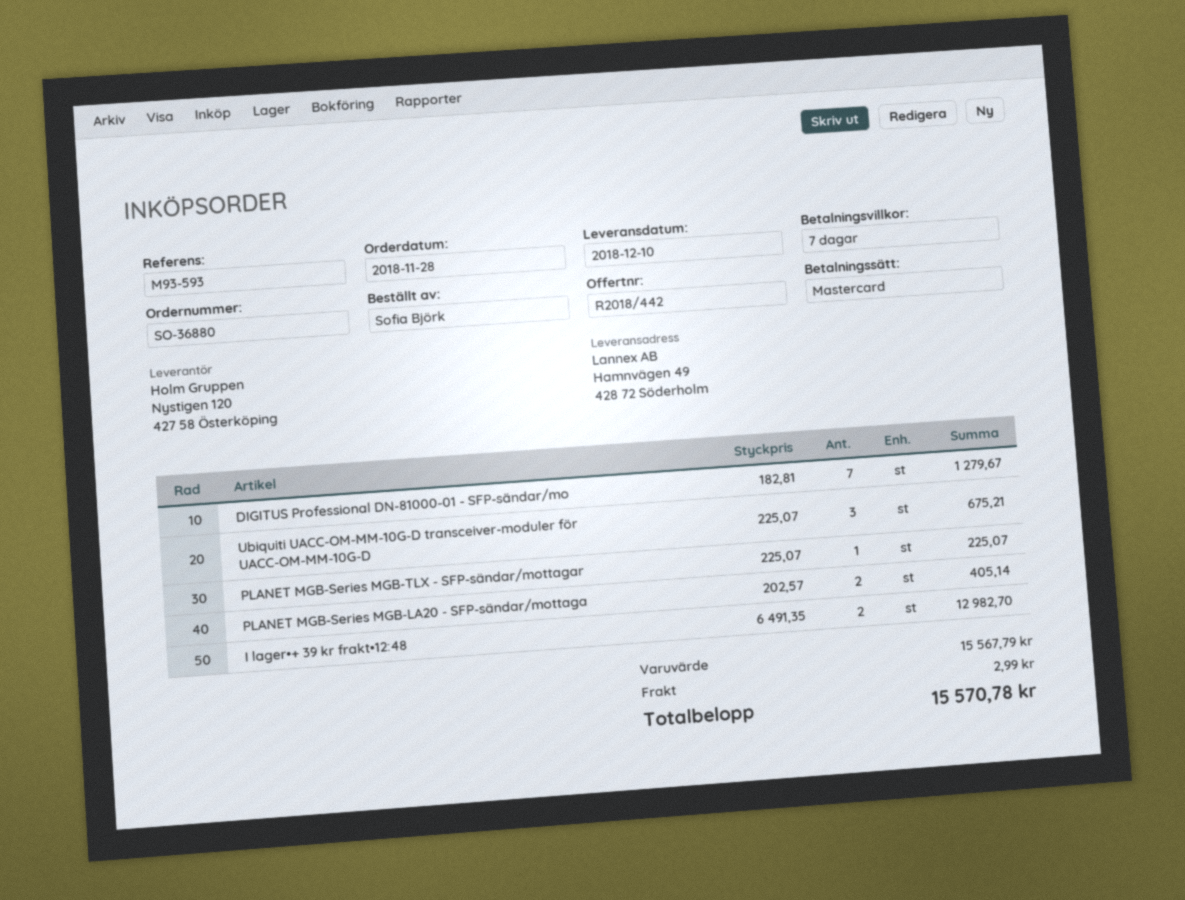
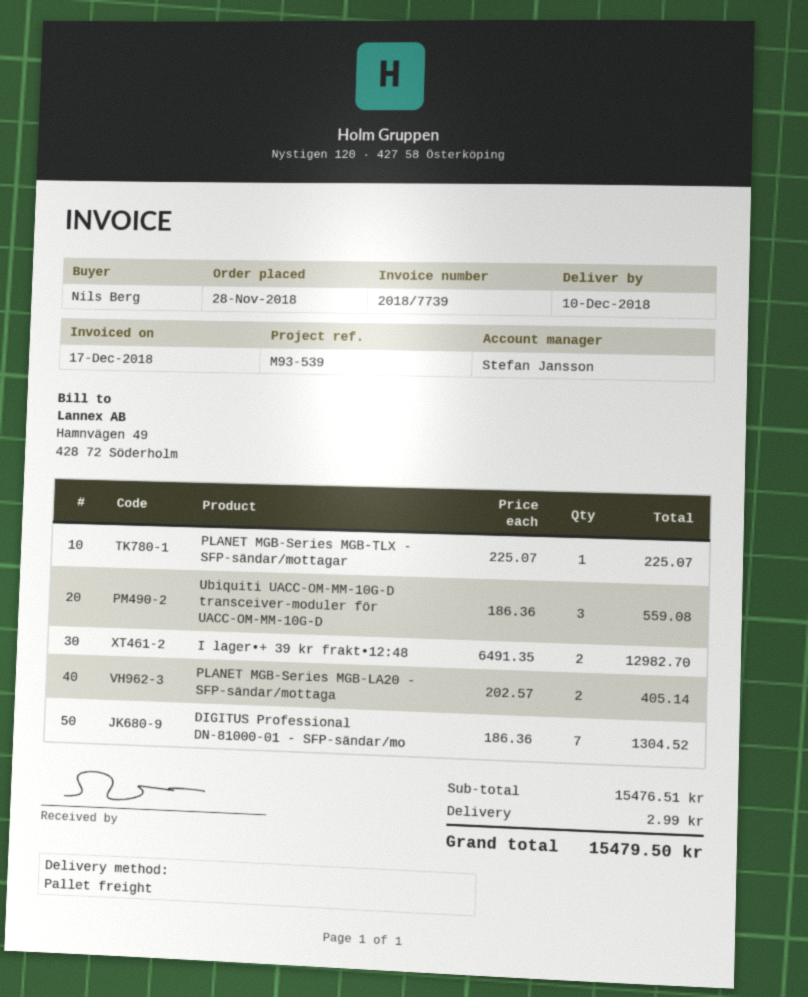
reference: M93-593 -> M93-539
ordered by: Sofia Björk -> Nils Berg
DIGITUS Professional DN-81000-01 - SFP-sändar/mo: 7 x 182.81 = 1279.67 -> 7 x 186.36 = 1304.52
Ubiquiti UACC-OM-MM-10G-D transceiver-moduler för UACC-OM-MM-10G-D: 3 x 225.07 = 675.21 -> 3 x 186.36 = 559.08
subtotal: 15567.79 -> 15476.51
total: 15570.78 -> 15479.50

